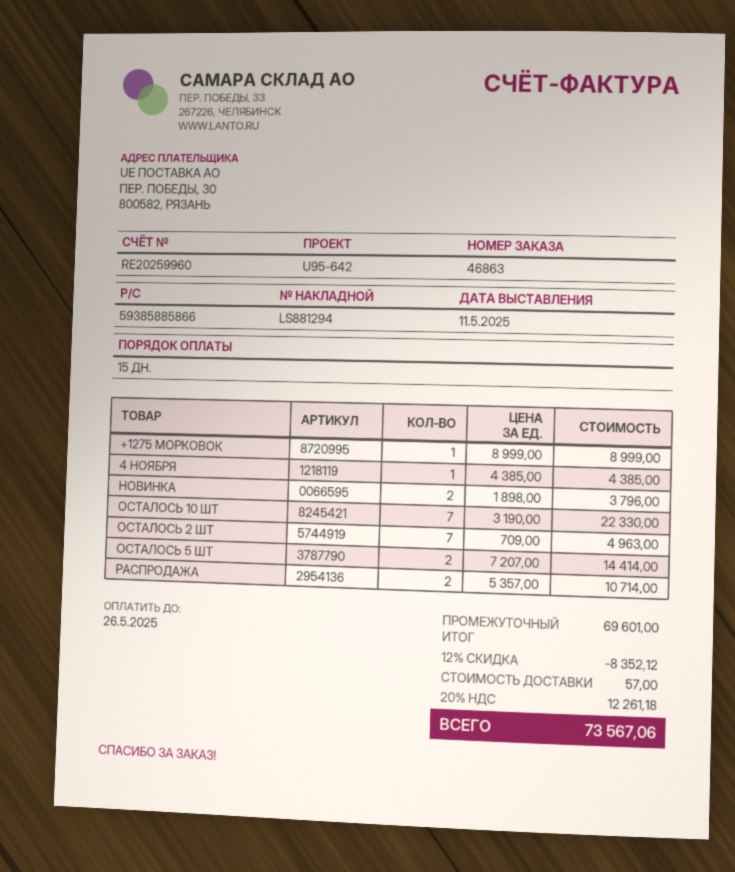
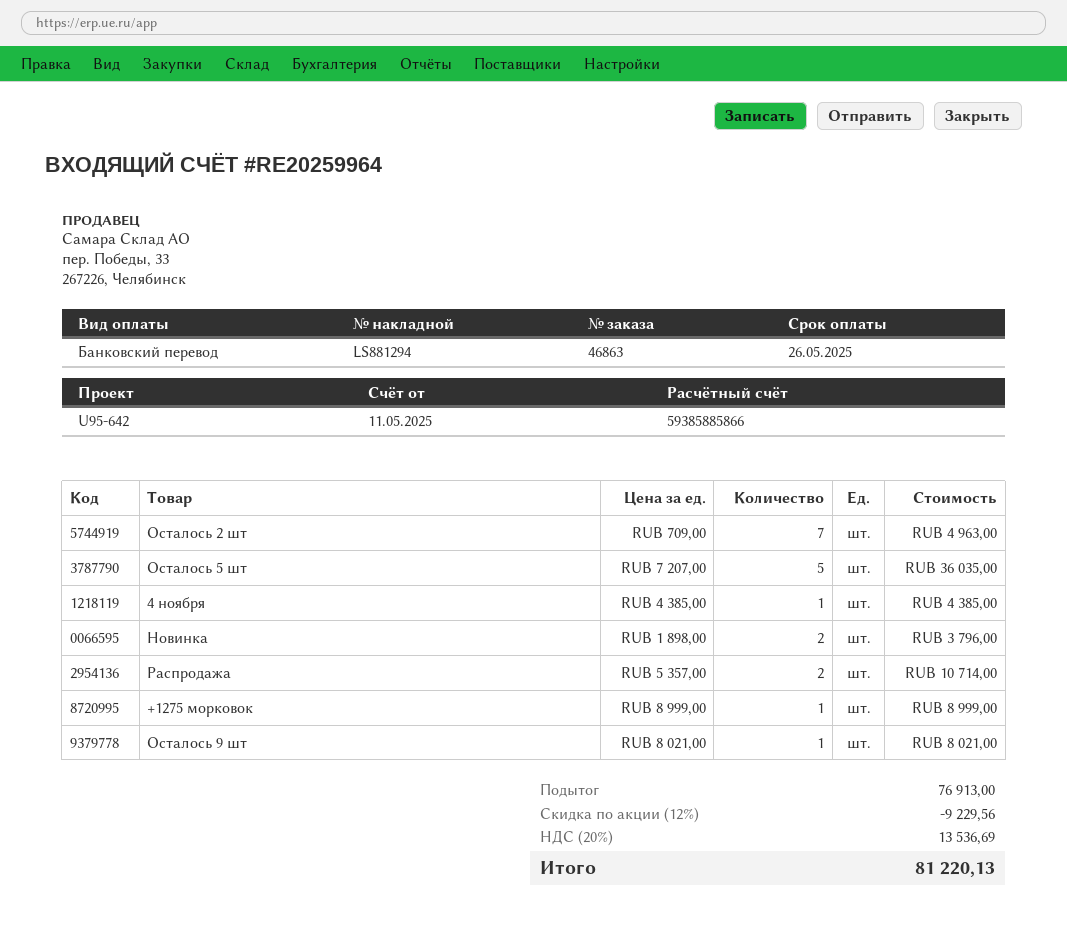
invoice number: RE20259960 -> RE20259964
ОСТАЛОСЬ 10 ШТ: 7 x 3190.00 = 22330.00 -> none
ОСТАЛОСЬ 5 ШТ: 2 x 7207.00 = 14414.00 -> 5 x 7207.00 = 36035.00
Осталось 9 шт: none -> 1 x 8021.00 = 8021.00
subtotal: 69601.00 -> 76913.00
discount: 12% = 8352.12 -> 12% = 9229.56
shipping: 57.00 -> none
tax: 20% = 12261.18 -> 20% = 13536.69
total: 73567.06 -> 81220.13

